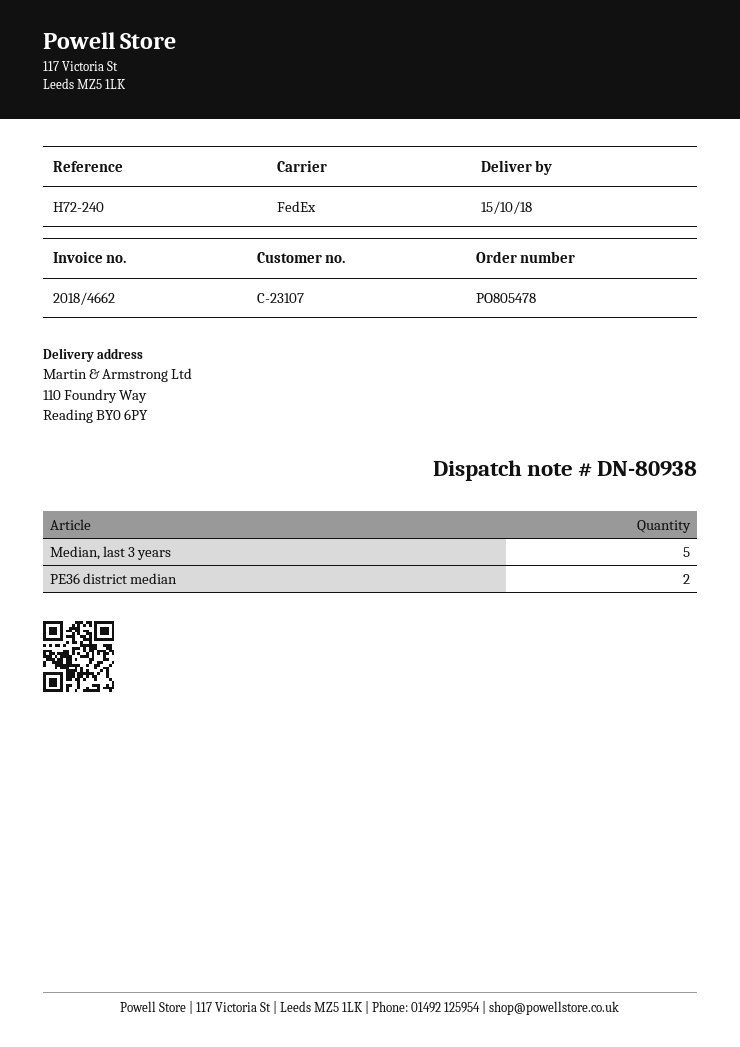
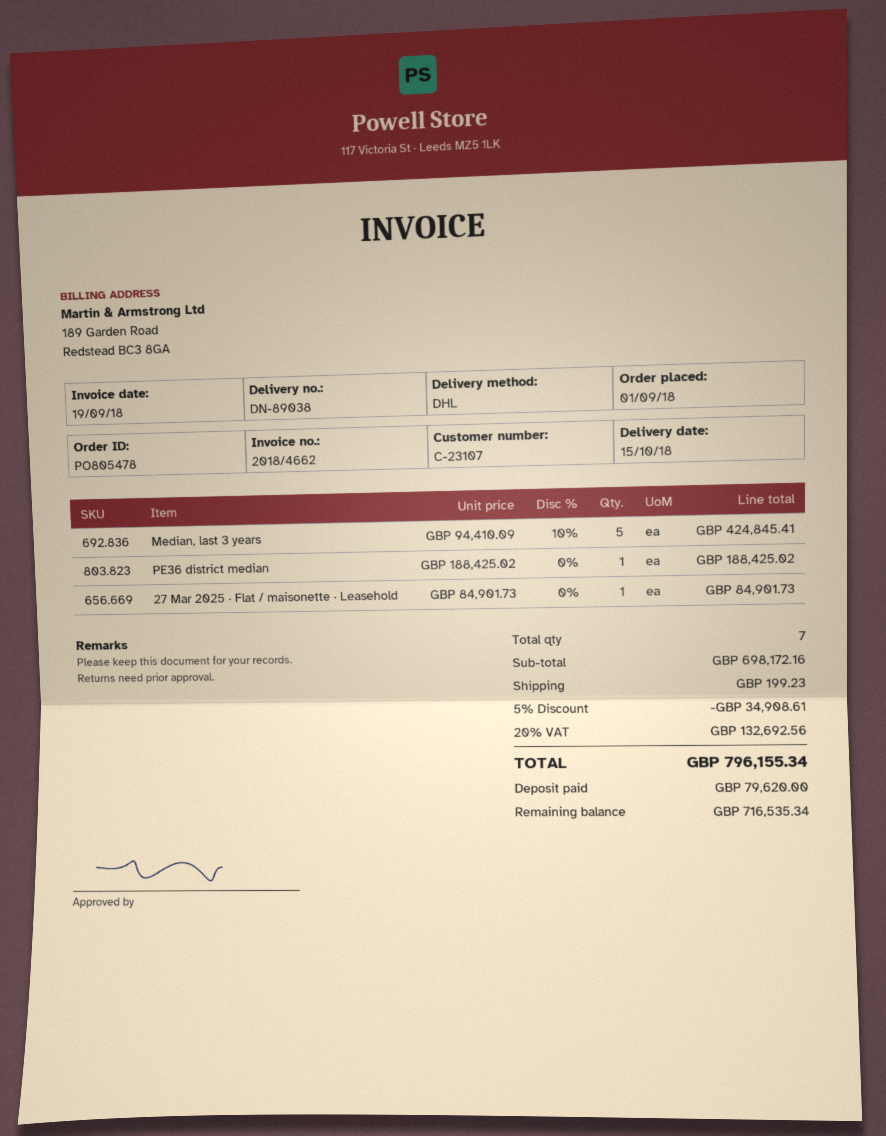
delivery note number: DN-80938 -> DN-89038
shipping method: FedEx -> DHL
PE36 district median: 2 -> 1
27 Mar 2025 · Flat / maisonette · Leasehold: none -> 1

